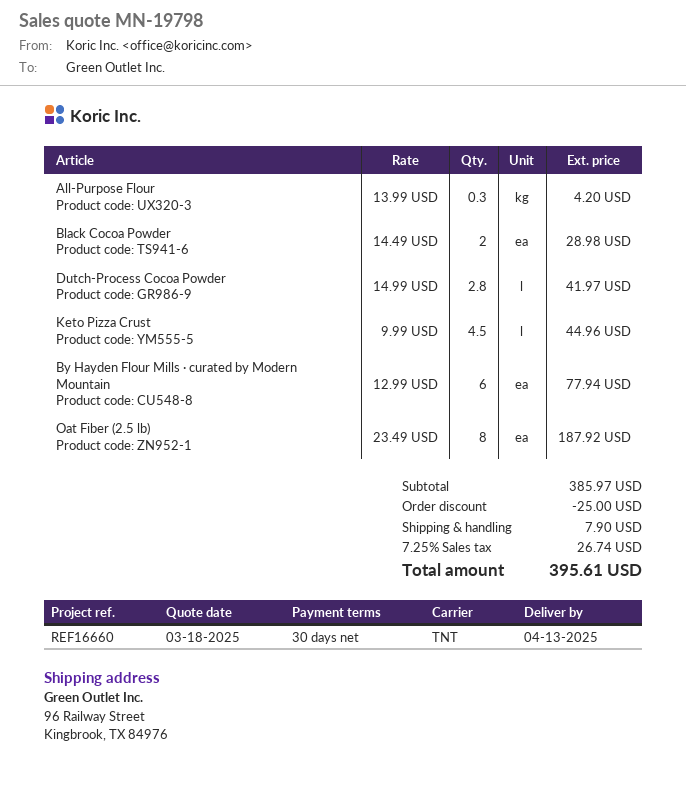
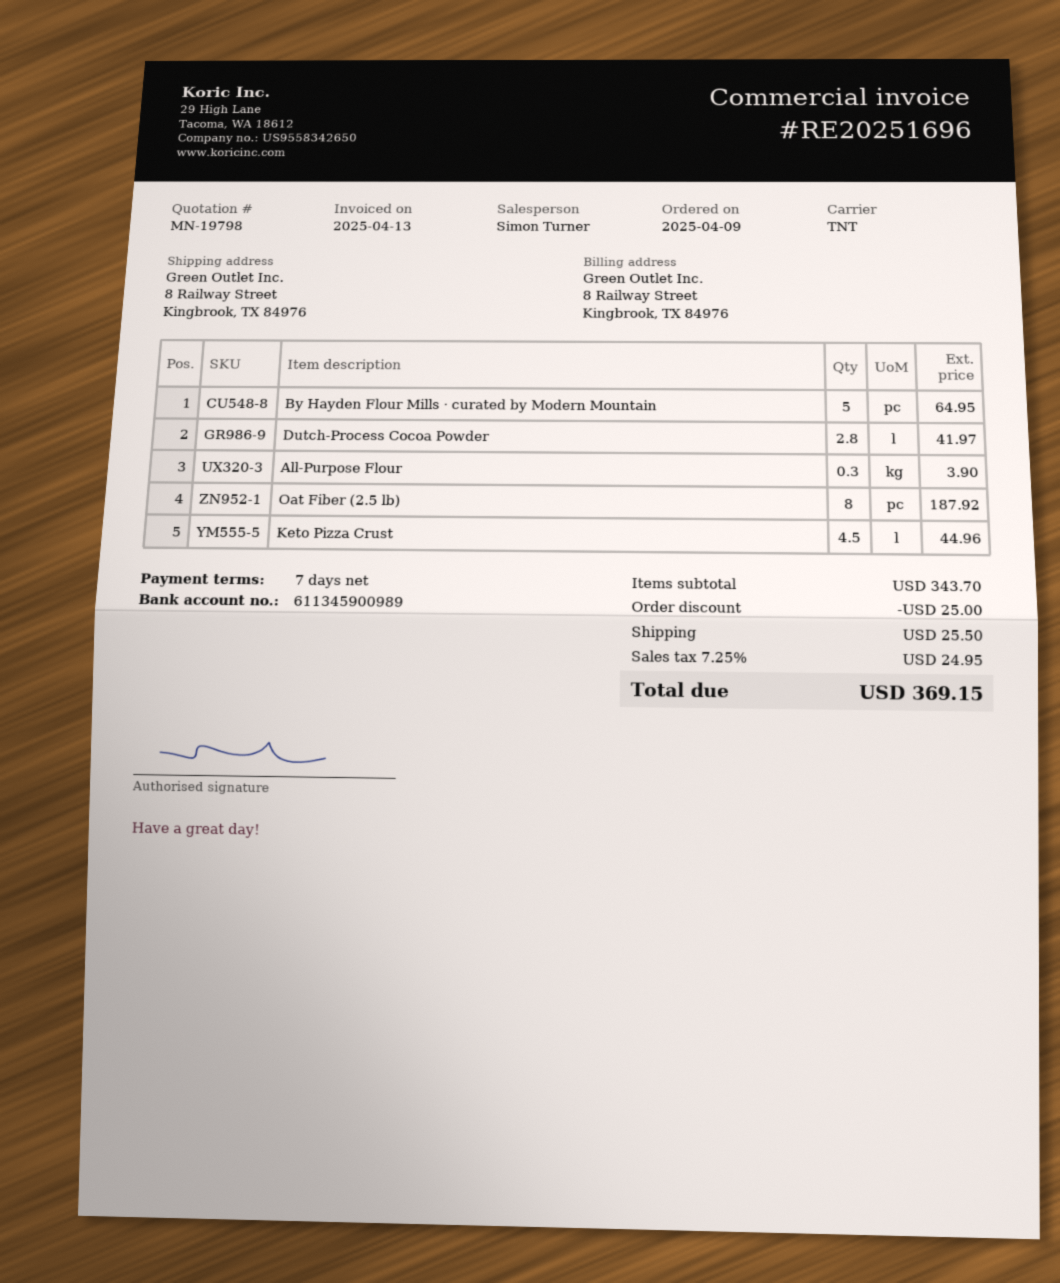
payment terms: 30 days -> 7 days
ship to: 96 Railway Street, Kingbrook, TX 84976 -> 8 Railway Street, Kingbrook, TX 84976
All-Purpose Flour: 0.3 for 4.20 -> 0.3 for 3.90
Black Cocoa Powder: 2 for 28.98 -> none
By Hayden Flour Mills · curated by Modern Mountain: 6 for 77.94 -> 5 for 64.95
subtotal: 385.97 -> 343.70
shipping: 7.90 -> 25.50
tax: 7.25% = 26.74 -> 7.25% = 24.95
total: 395.61 -> 369.15

